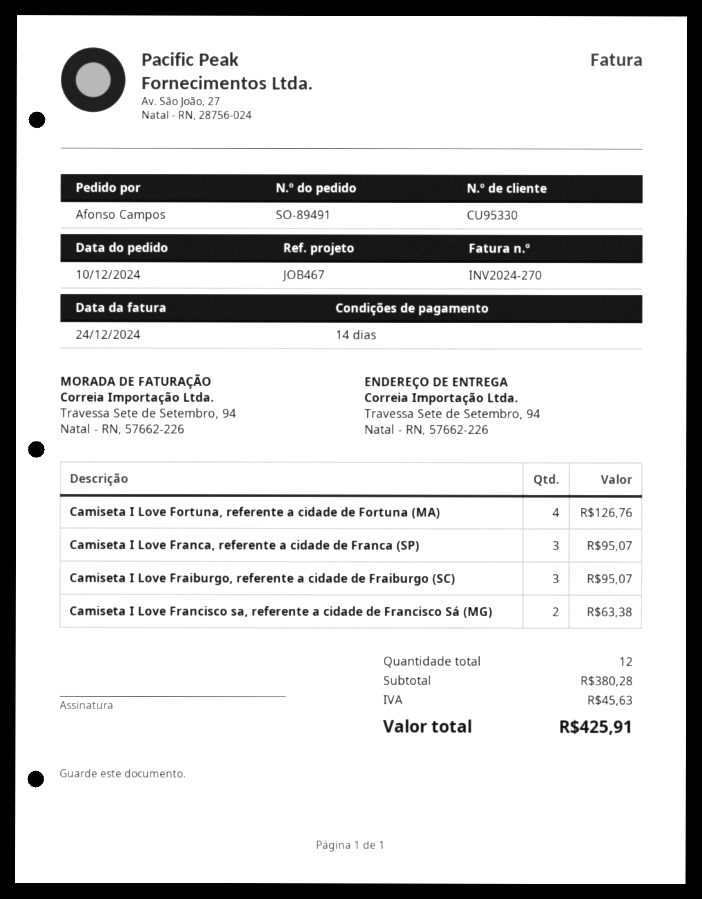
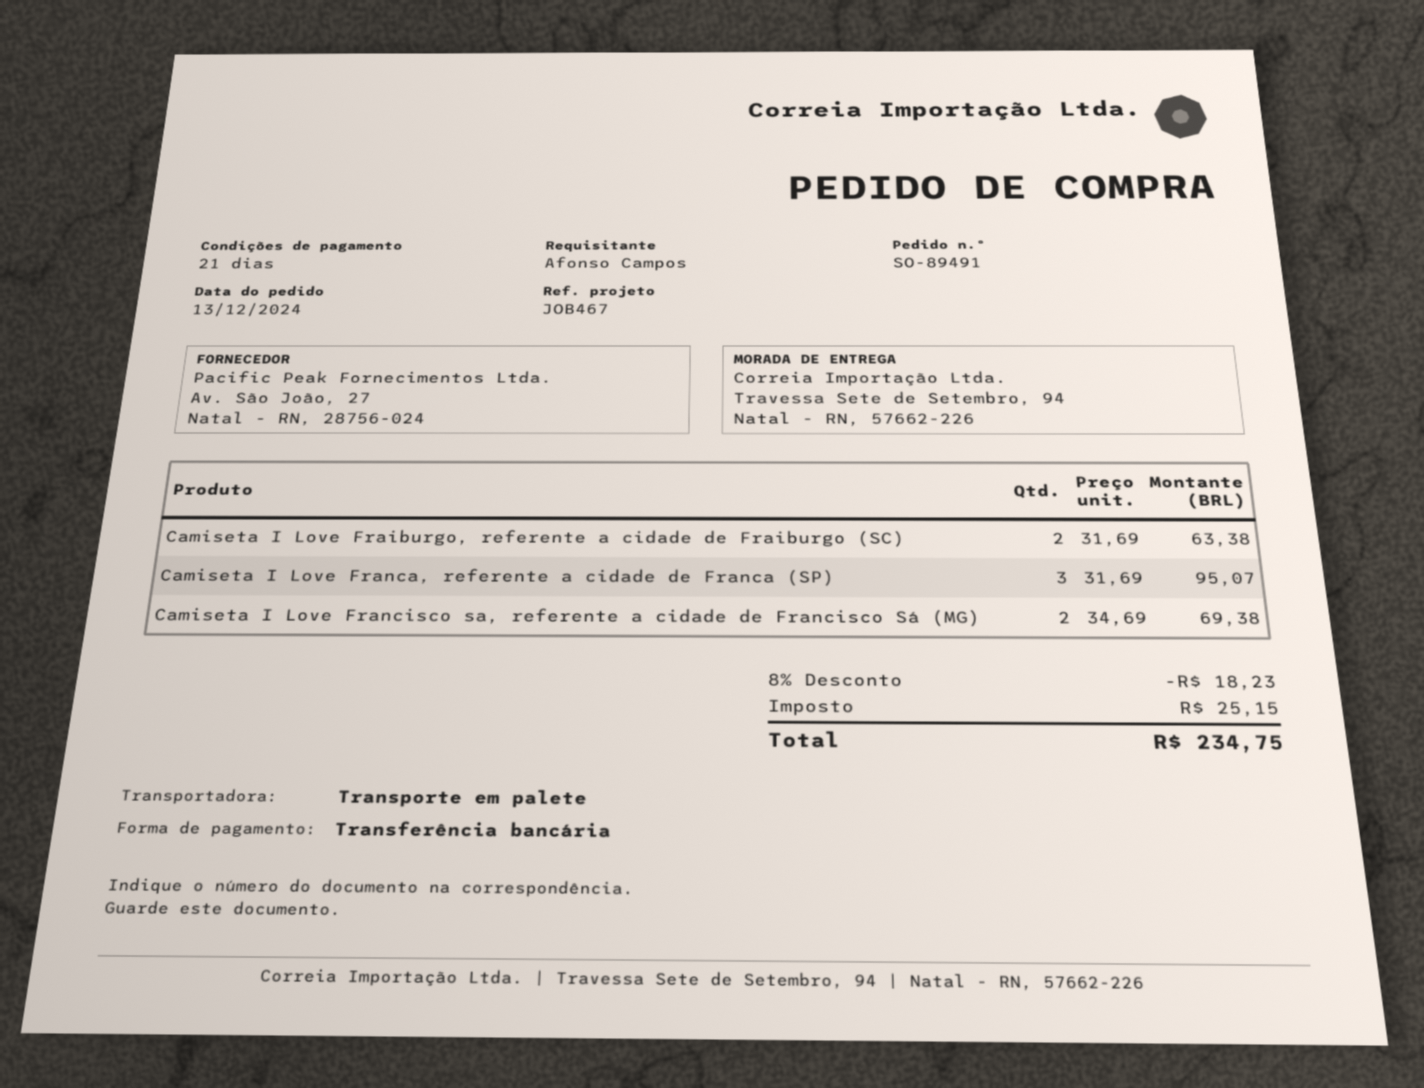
order date: 2024-12-10 -> 2024-12-13
payment terms: 14 days -> 21 days
Camiseta I Love Fortuna, referente a cidade de Fortuna (MA): 4 for 126.76 -> none
Camiseta I Love Fraiburgo, referente a cidade de Fraiburgo (SC): 3 for 95.07 -> 2 for 63.38
Camiseta I Love Francisco sa, referente a cidade de Francisco Sá (MG): 2 for 63.38 -> 2 for 69.38
discount: none -> 8% = 18.23
tax: 45.63 -> 25.15
total: 425.91 -> 234.75

